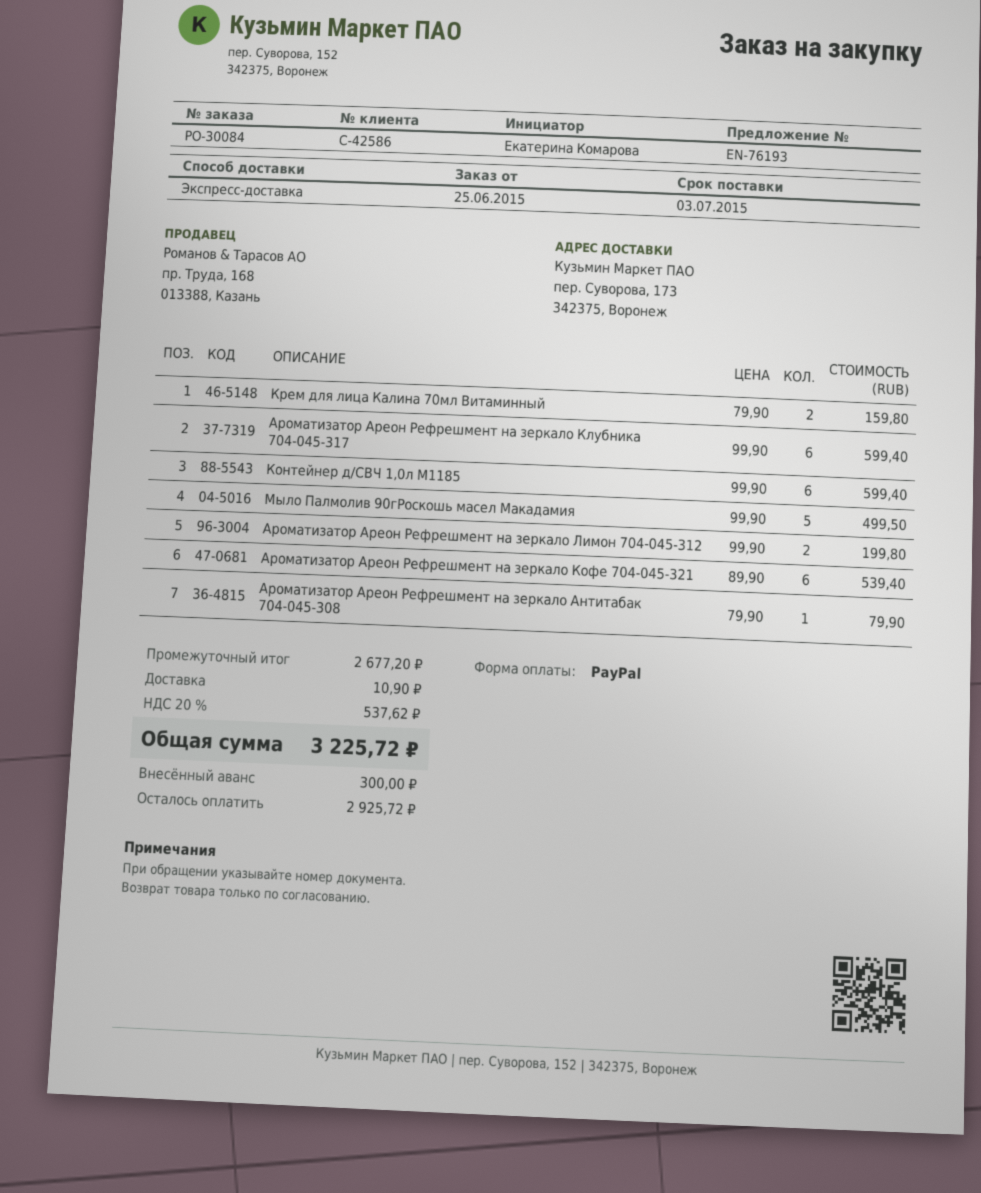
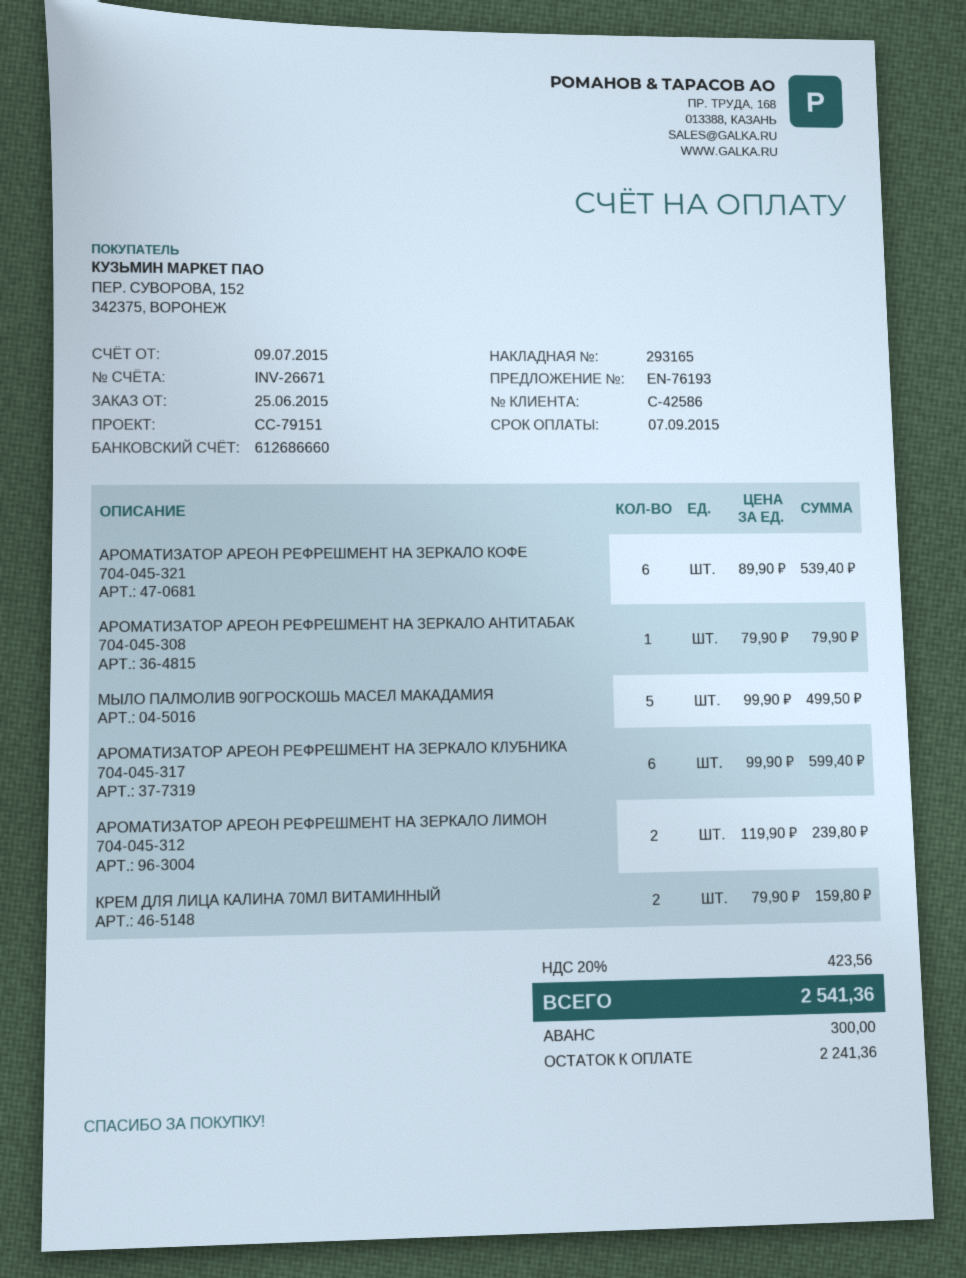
Контейнер д/СВЧ 1,0л М1185: 6 x 99.90 = 599.40 -> none
Ароматизатор Ареон Рефрешмент на зеркало Лимон 704-045-312: 2 x 99.90 = 199.80 -> 2 x 119.90 = 239.80
shipping: 10.90 -> none
tax: 20% = 537.62 -> 20% = 423.56
total: 3225.72 -> 2541.36
balance: 2925.72 -> 2241.36

